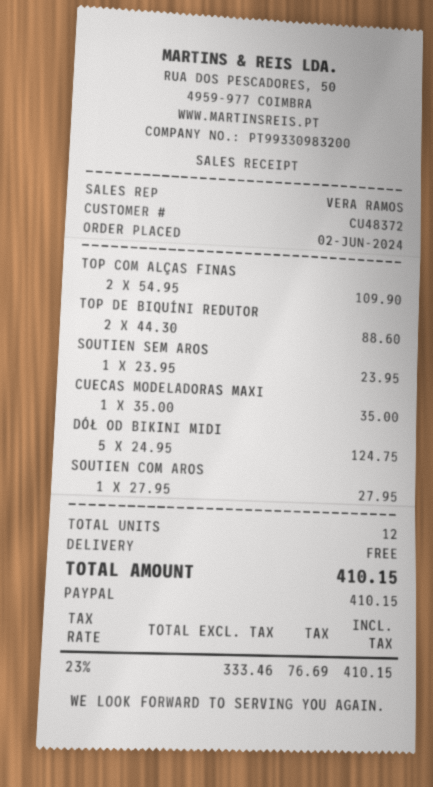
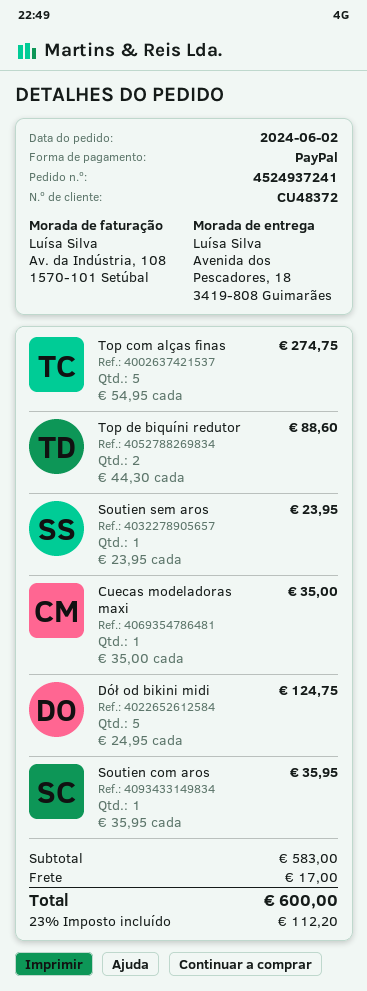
TOP COM ALÇAS FINAS: 2 x 54.95 = 109.90 -> 5 x 54.95 = 274.75
SOUTIEN COM AROS: 1 x 27.95 = 27.95 -> 1 x 35.95 = 35.95
shipping: 0.00 -> 17.00
tax: 23% = 76.69 -> 23% = 112.20
total: 410.15 -> 600.00

